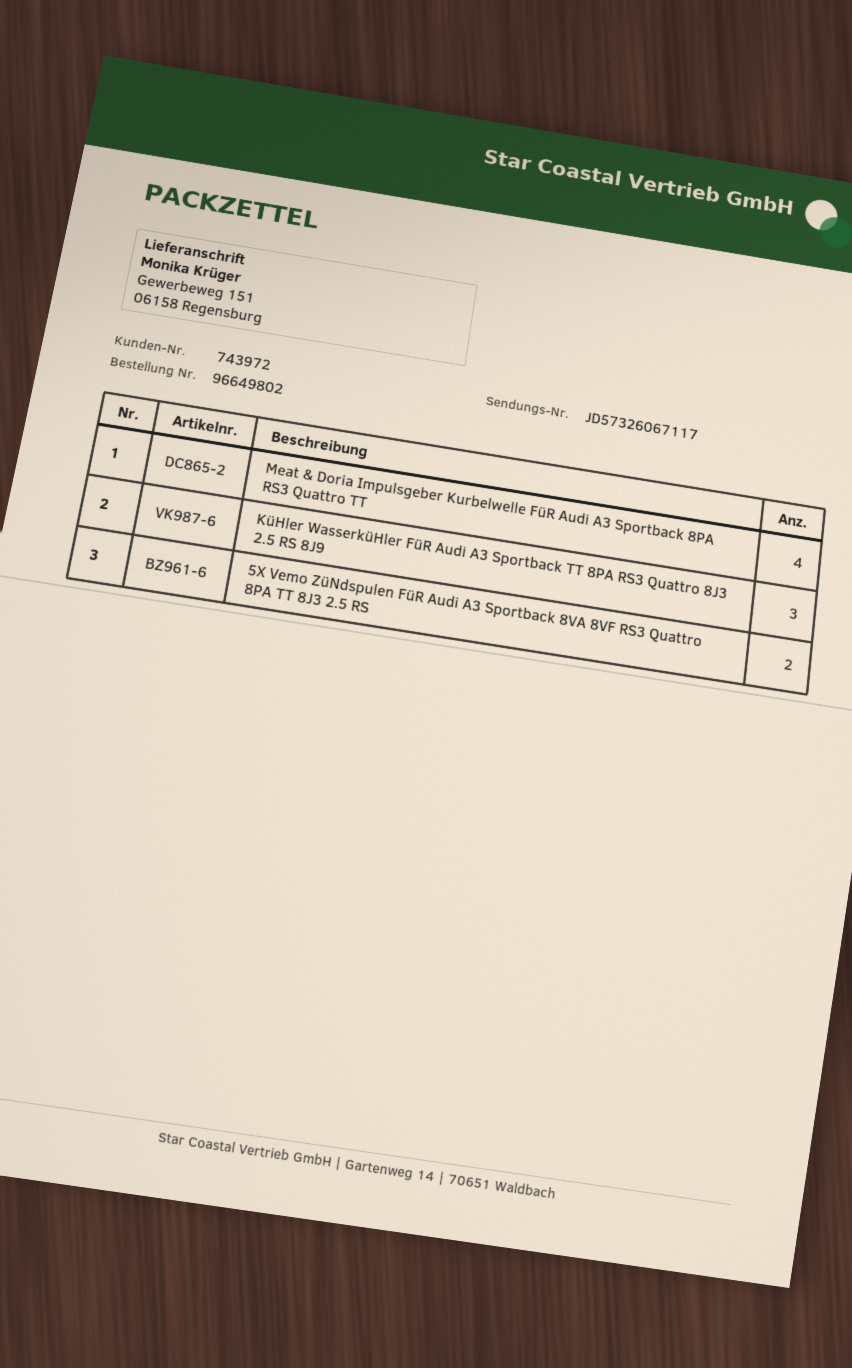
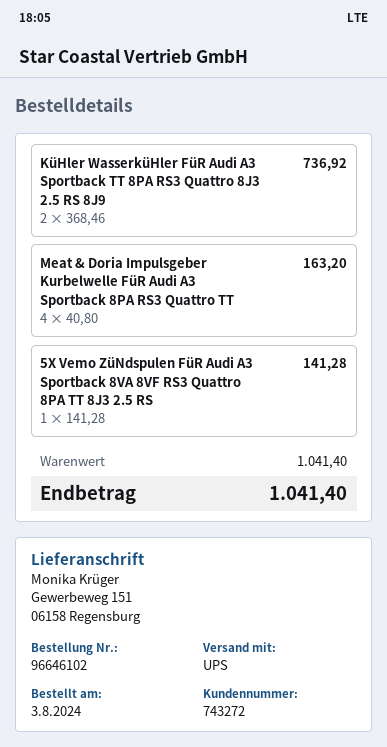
order number: 96649802 -> 96646102
customer number: 743972 -> 743272
KüHler WasserküHler FüR Audi A3 Sportback TT 8PA RS3 Quattro 8J3 2.5 RS 8J9: 3 -> 2
5X Vemo ZüNdspulen FüR Audi A3 Sportback 8VA 8VF RS3 Quattro 8PA TT 8J3 2.5 RS: 2 -> 1

